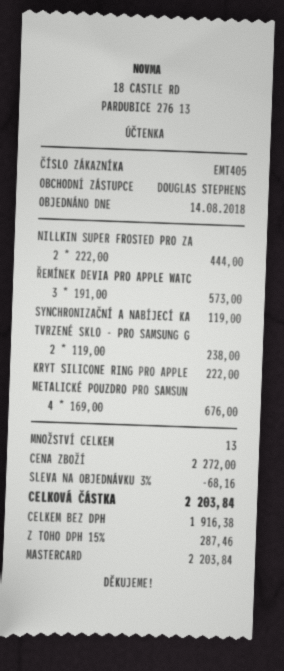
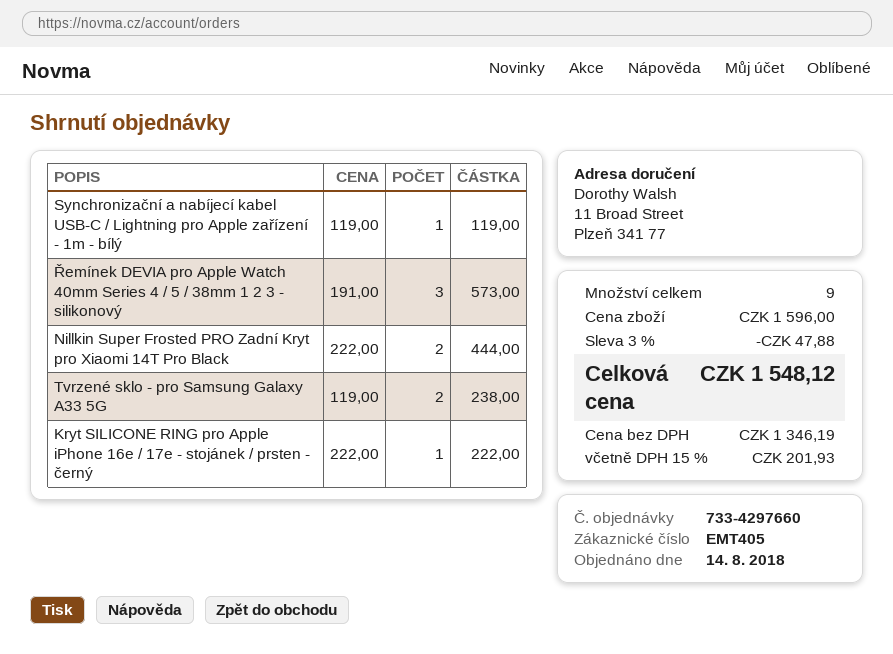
METALICKÉ POUZDRO PRO SAMSUN: 4 x 169.00 = 676.00 -> none
total quantity: 13 -> 9
subtotal: 2272.00 -> 1596.00
discount: 3% = 68.16 -> 3% = 47.88
net: 1916.38 -> 1346.19
tax: 15% = 287.46 -> 15% = 201.93
total: 2203.84 -> 1548.12

